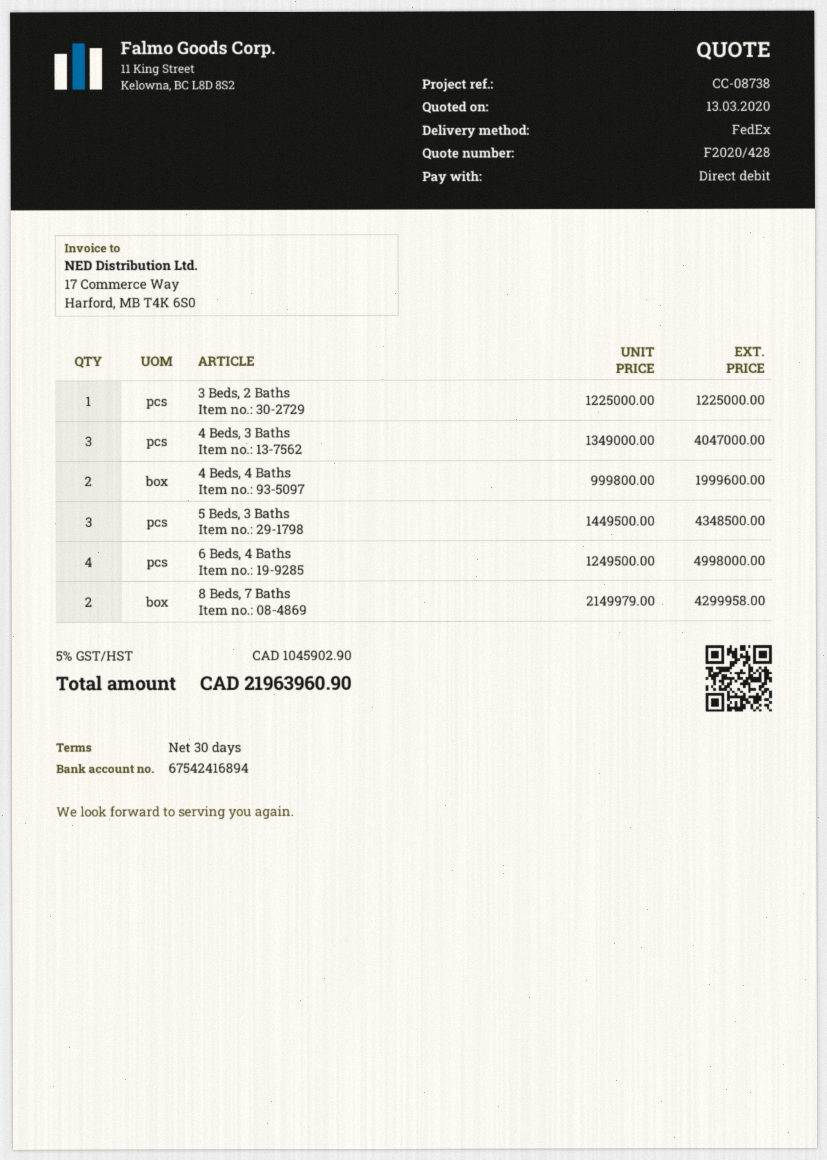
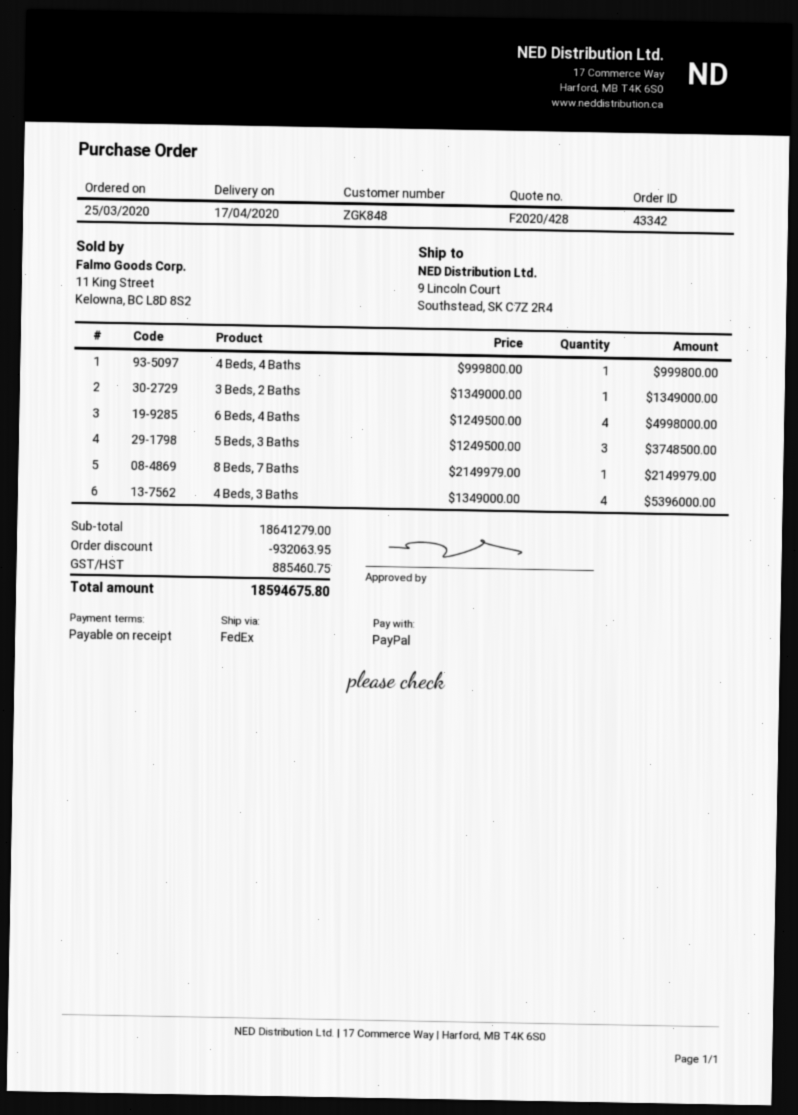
payment terms: 30 days -> on receipt
payment method: direct debit -> PayPal
3 Beds, 2 Baths: 1 x 1225000.00 = 1225000.00 -> 1 x 1349000.00 = 1349000.00
4 Beds, 3 Baths: 3 x 1349000.00 = 4047000.00 -> 4 x 1349000.00 = 5396000.00
4 Beds, 4 Baths: 2 x 999800.00 = 1999600.00 -> 1 x 999800.00 = 999800.00
5 Beds, 3 Baths: 3 x 1449500.00 = 4348500.00 -> 3 x 1249500.00 = 3748500.00
8 Beds, 7 Baths: 2 x 2149979.00 = 4299958.00 -> 1 x 2149979.00 = 2149979.00
discount: none -> 932063.95
tax: 1045902.90 -> 885460.75
total: 21963960.90 -> 18594675.80

